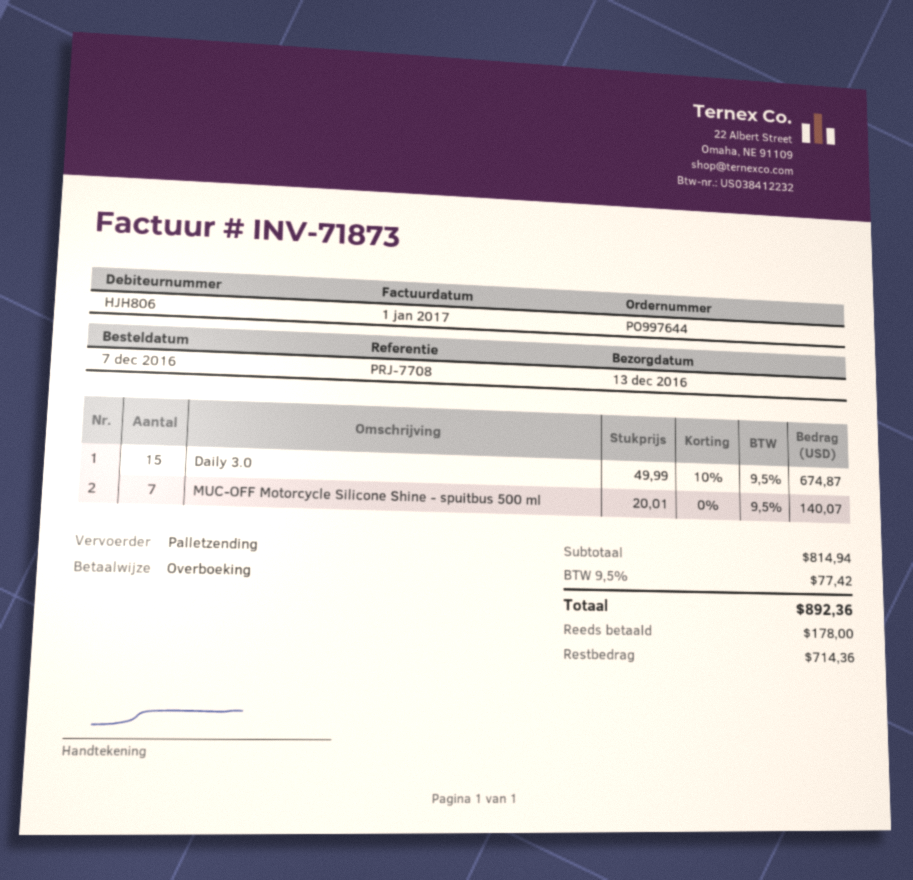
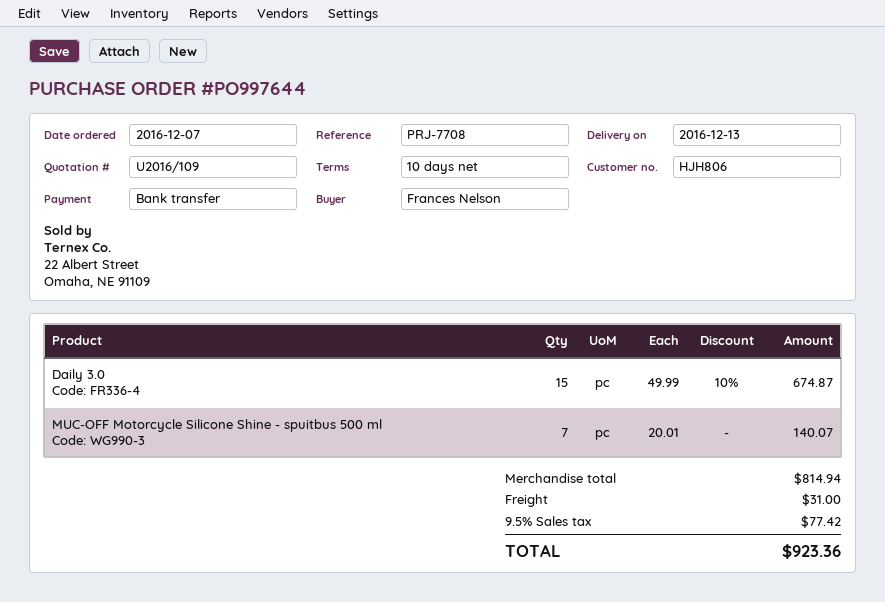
shipping: none -> 31.00
total: 892.36 -> 923.36

